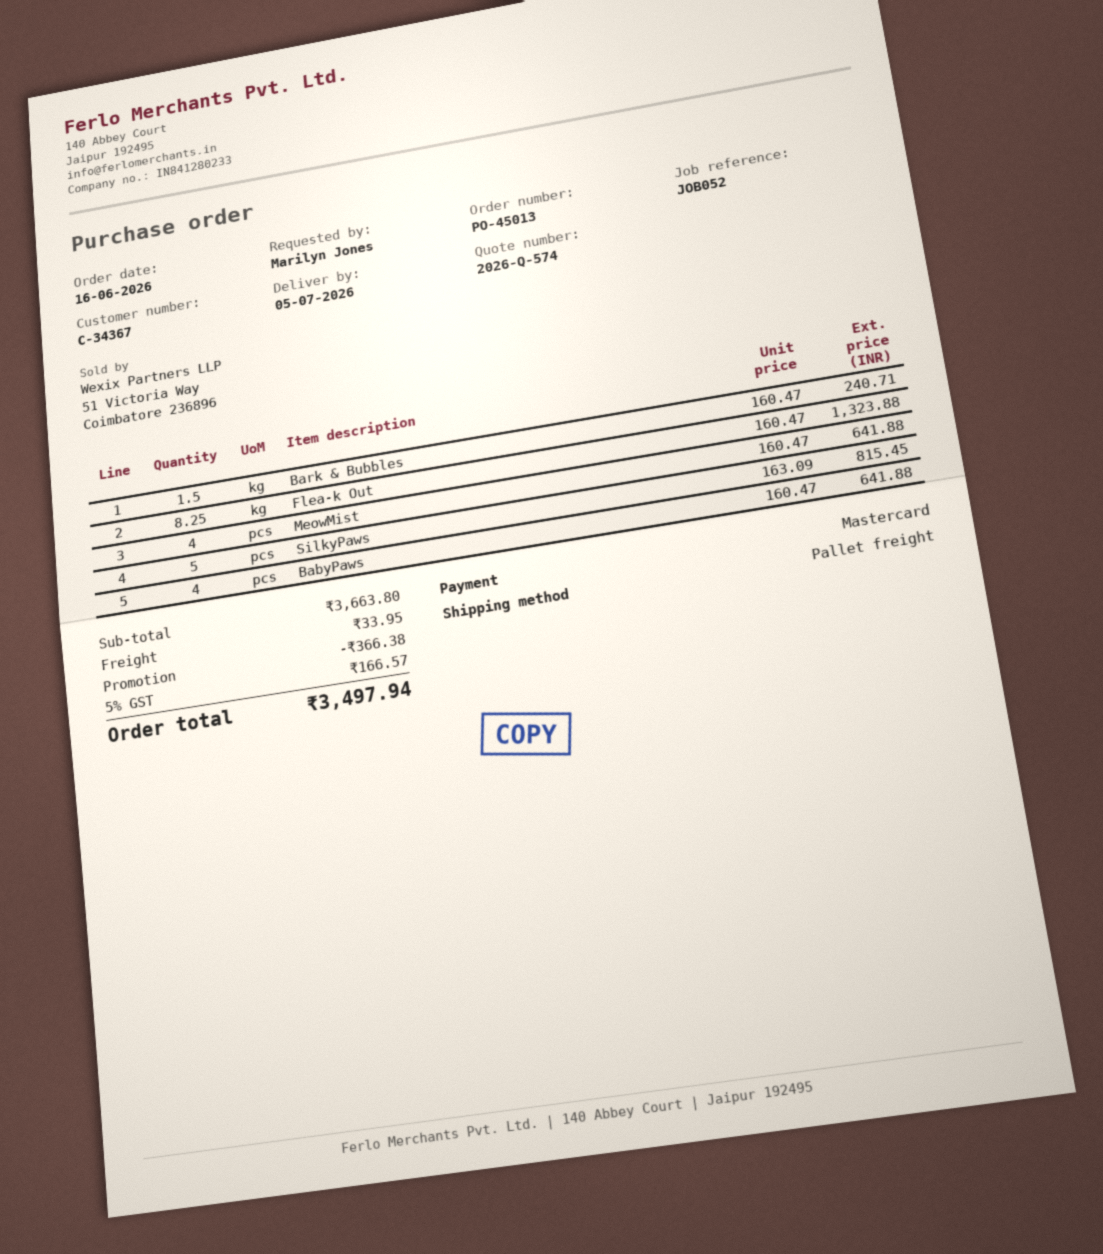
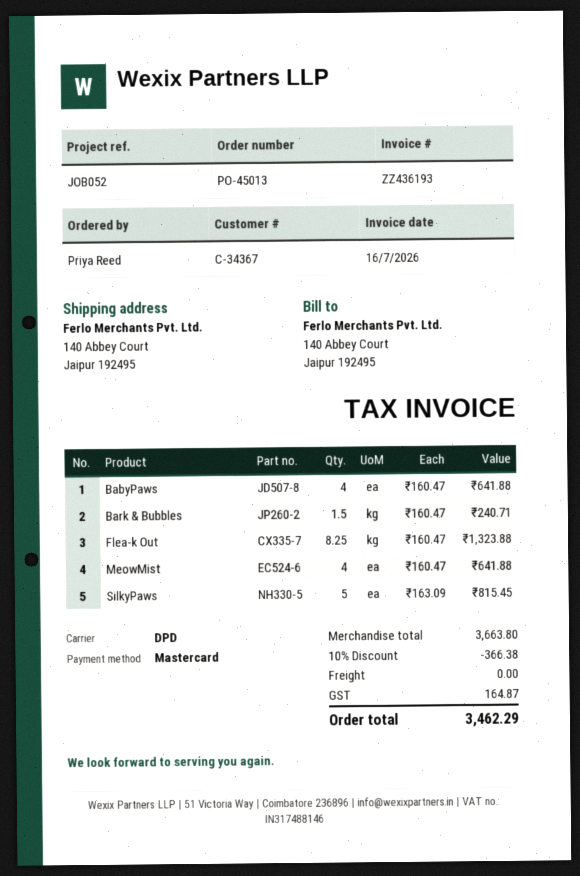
ordered by: Marilyn Jones -> Priya Reed
shipping method: pallet freight -> DPD
shipping: 33.95 -> 0.00
tax: 166.57 -> 164.87
total: 3497.94 -> 3462.29

